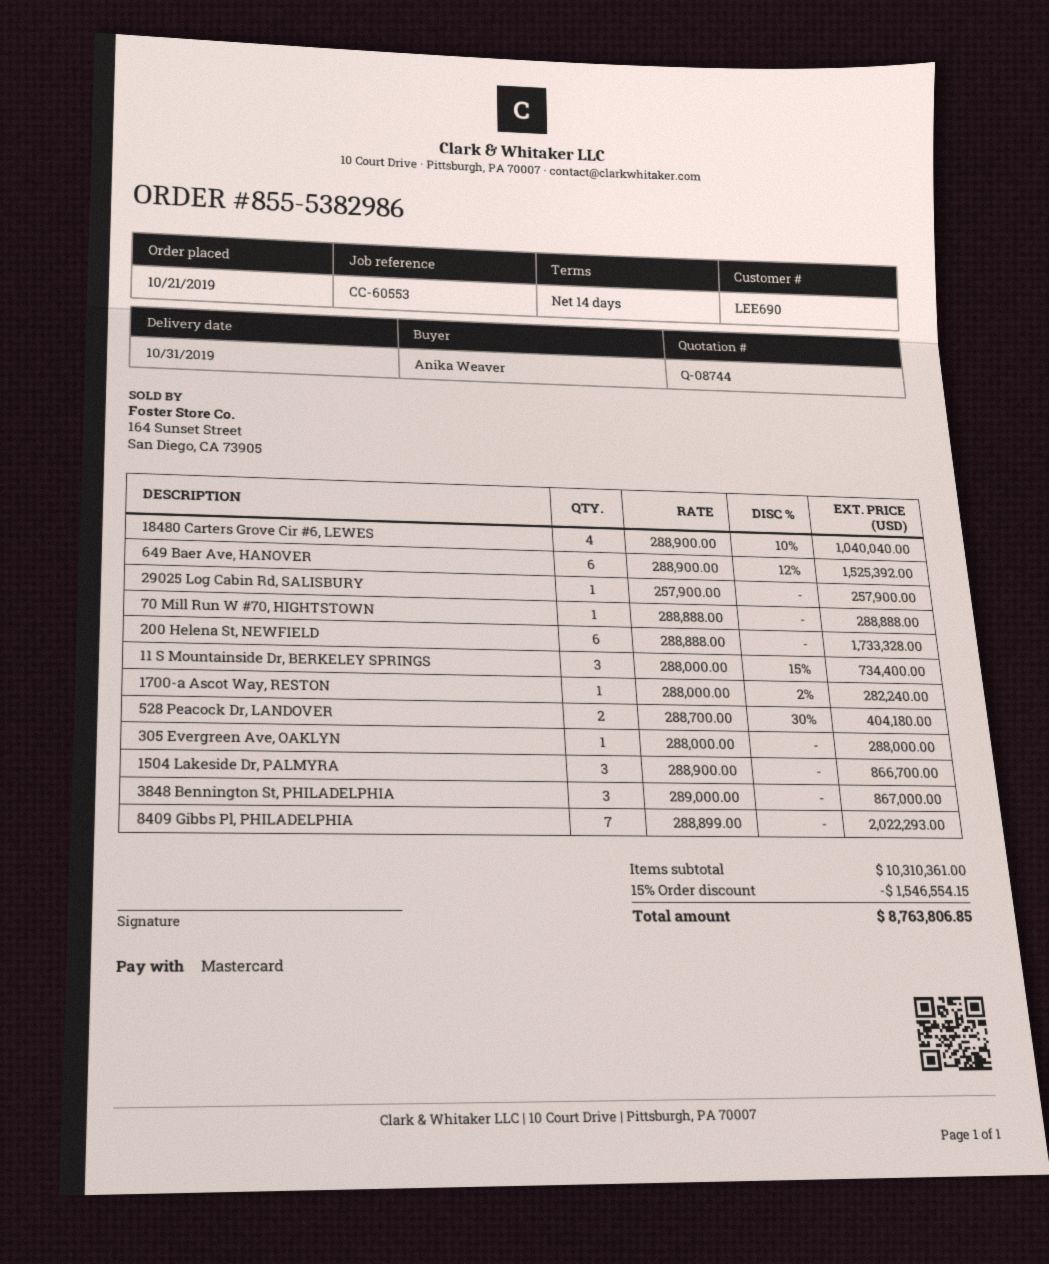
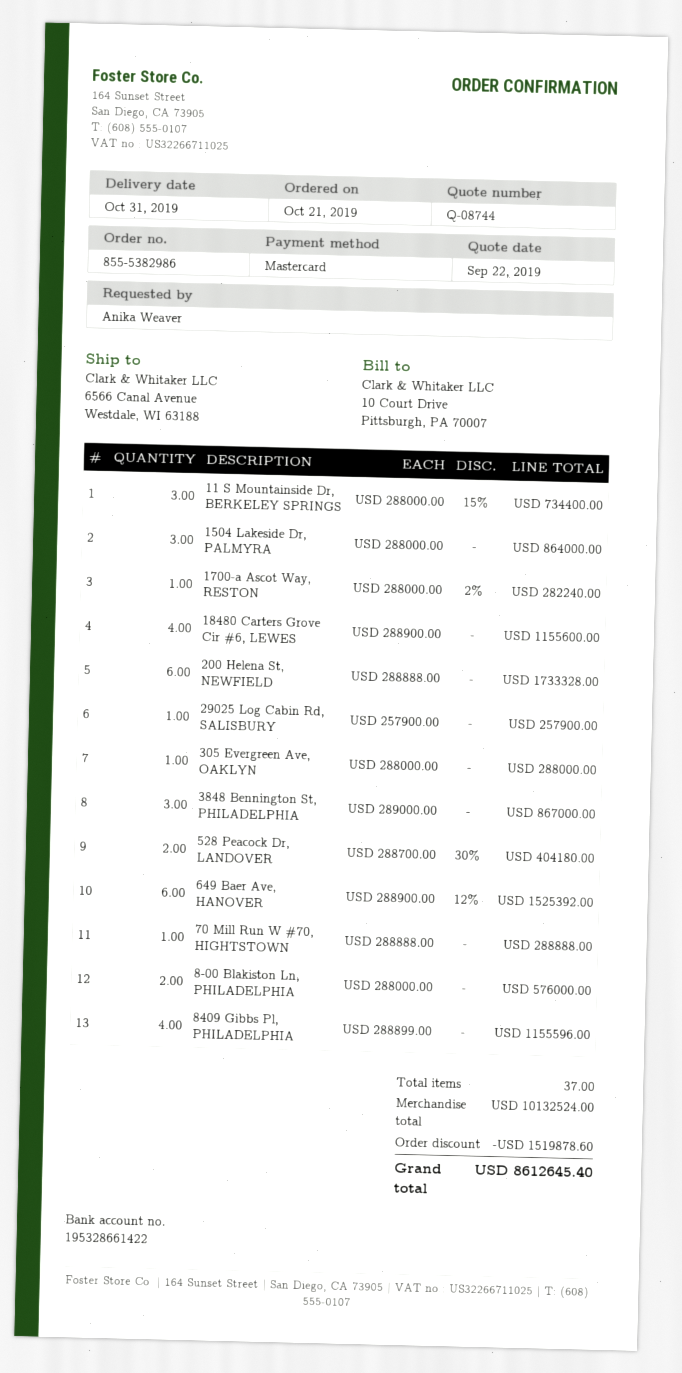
18480 Carters Grove Cir #6, LEWES: 4 x 288900.00 - 10% = 1040040.00 -> 4 x 288900.00 = 1155600.00
1504 Lakeside Dr, PALMYRA: 3 x 288900.00 = 866700.00 -> 3 x 288000.00 = 864000.00
8409 Gibbs Pl, PHILADELPHIA: 7 x 288899.00 = 2022293.00 -> 4 x 288899.00 = 1155596.00
8-00 Blakiston Ln, PHILADELPHIA: none -> 2 x 288000.00 = 576000.00
subtotal: 10310361.00 -> 10132524.00
discount: 1546554.15 -> 1519878.60
total: 8763806.85 -> 8612645.40

